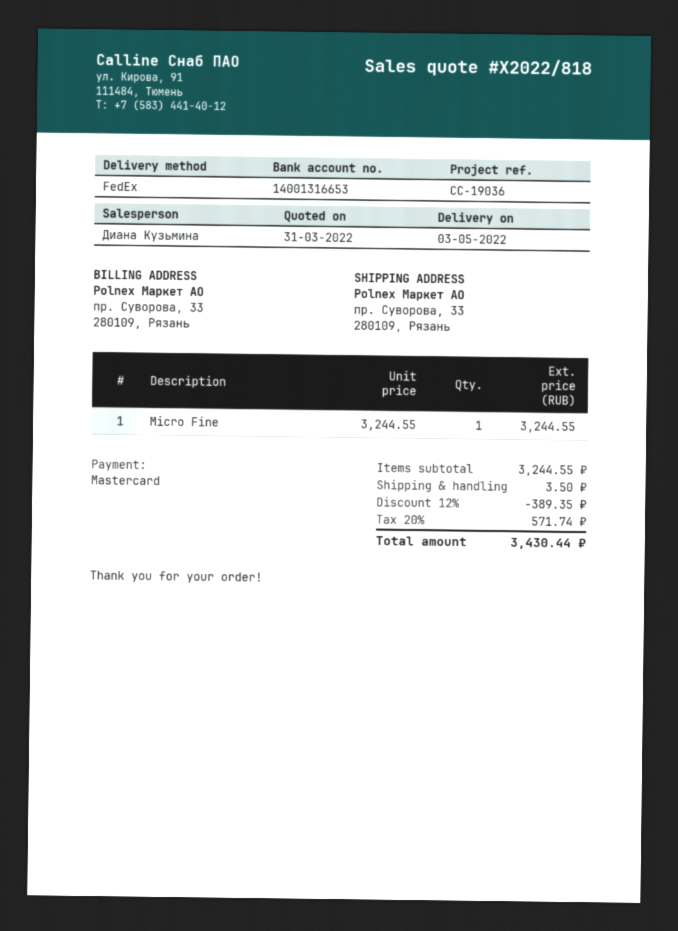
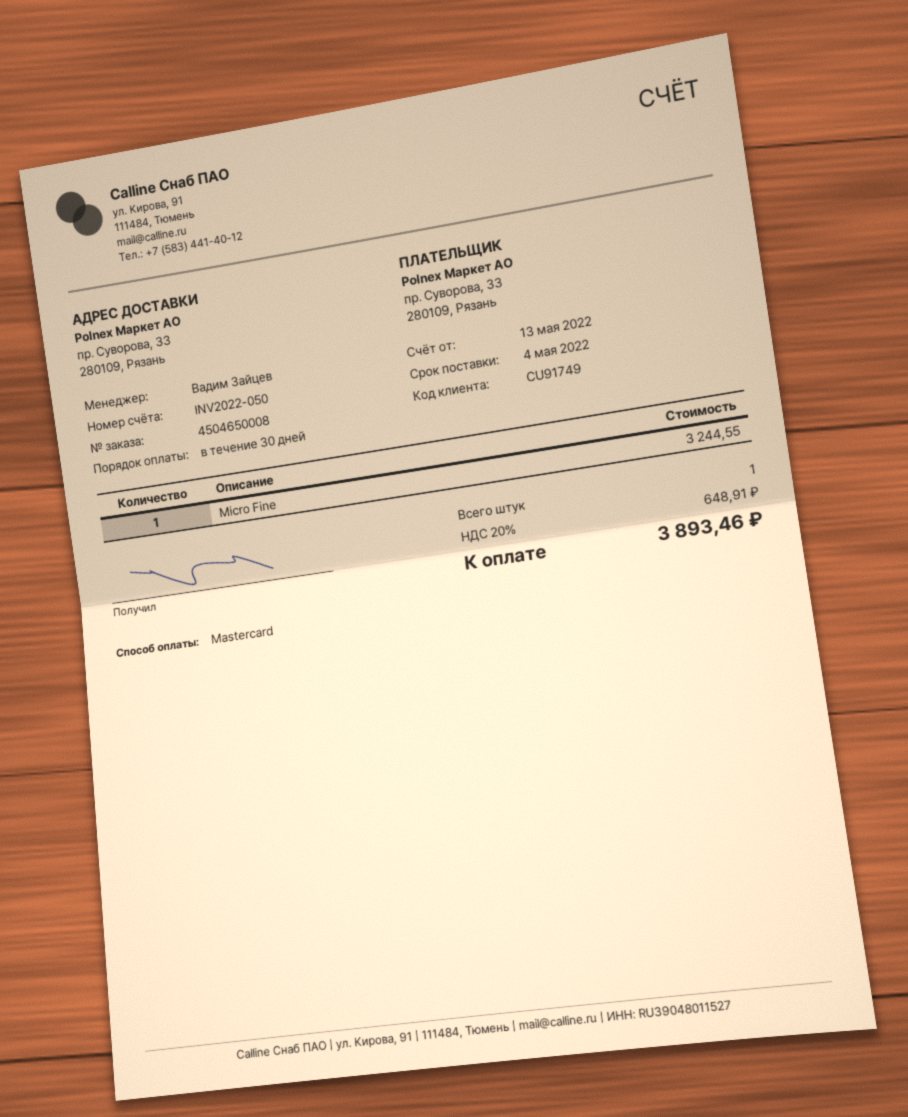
delivery date: 2022-05-03 -> 2022-05-04
sales rep: Диана Кузьмина -> Вадим Зайцев
discount: 12% = 389.35 -> none
shipping: 3.50 -> none
tax: 20% = 571.74 -> 20% = 648.91
total: 3430.44 -> 3893.46

